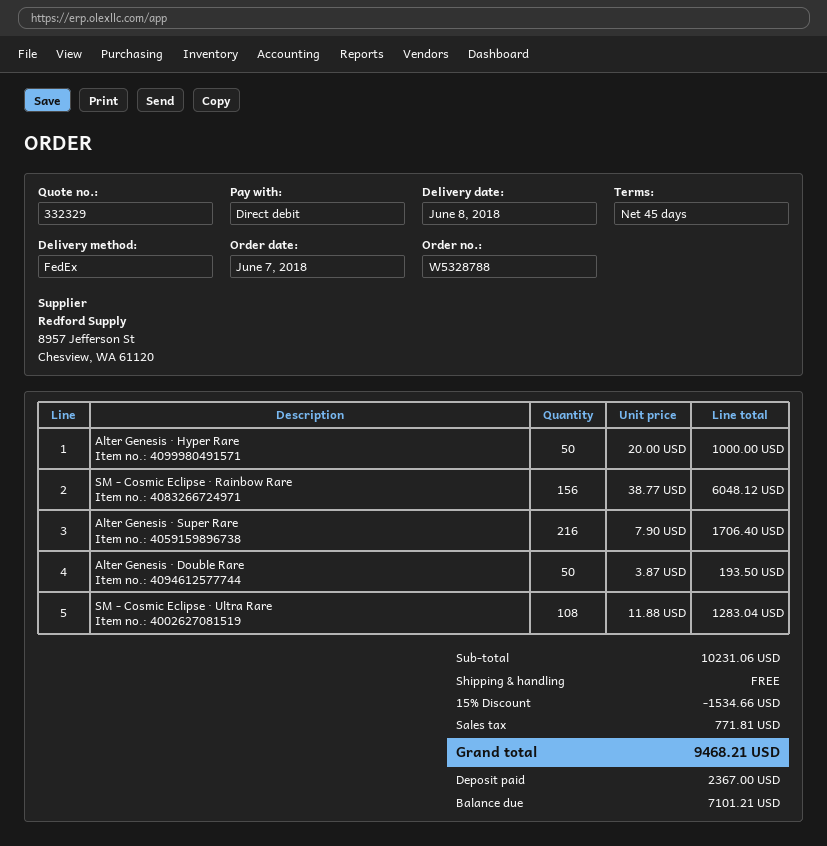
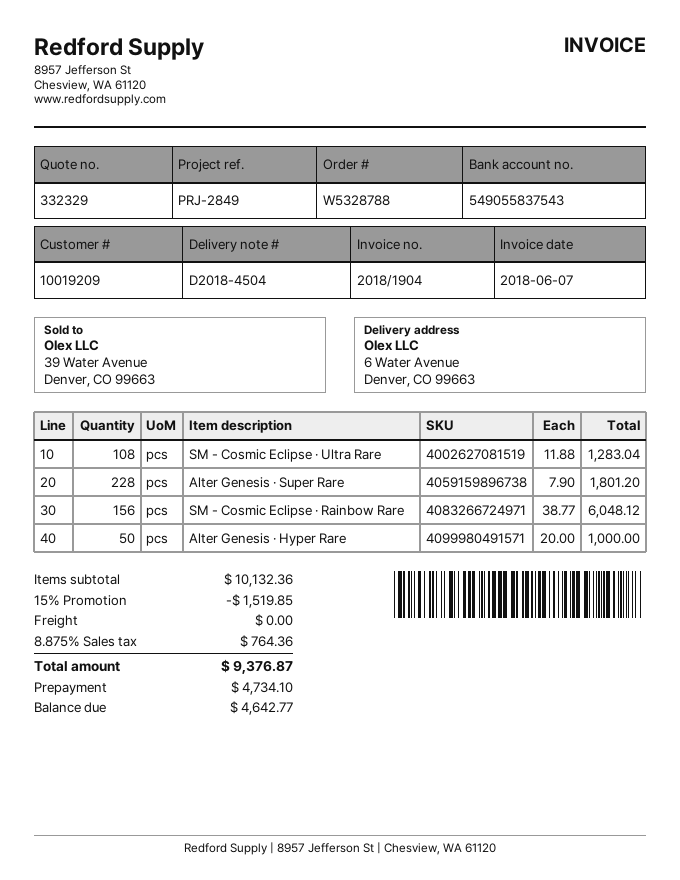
Alter Genesis · Super Rare: 216 x 7.90 = 1706.40 -> 228 x 7.90 = 1801.20
Alter Genesis · Double Rare: 50 x 3.87 = 193.50 -> none
subtotal: 10231.06 -> 10132.36
discount: 15% = 1534.66 -> 15% = 1519.85
tax: 771.81 -> 764.36
total: 9468.21 -> 9376.87
deposit: 2367.00 -> 4734.10
balance: 7101.21 -> 4642.77

